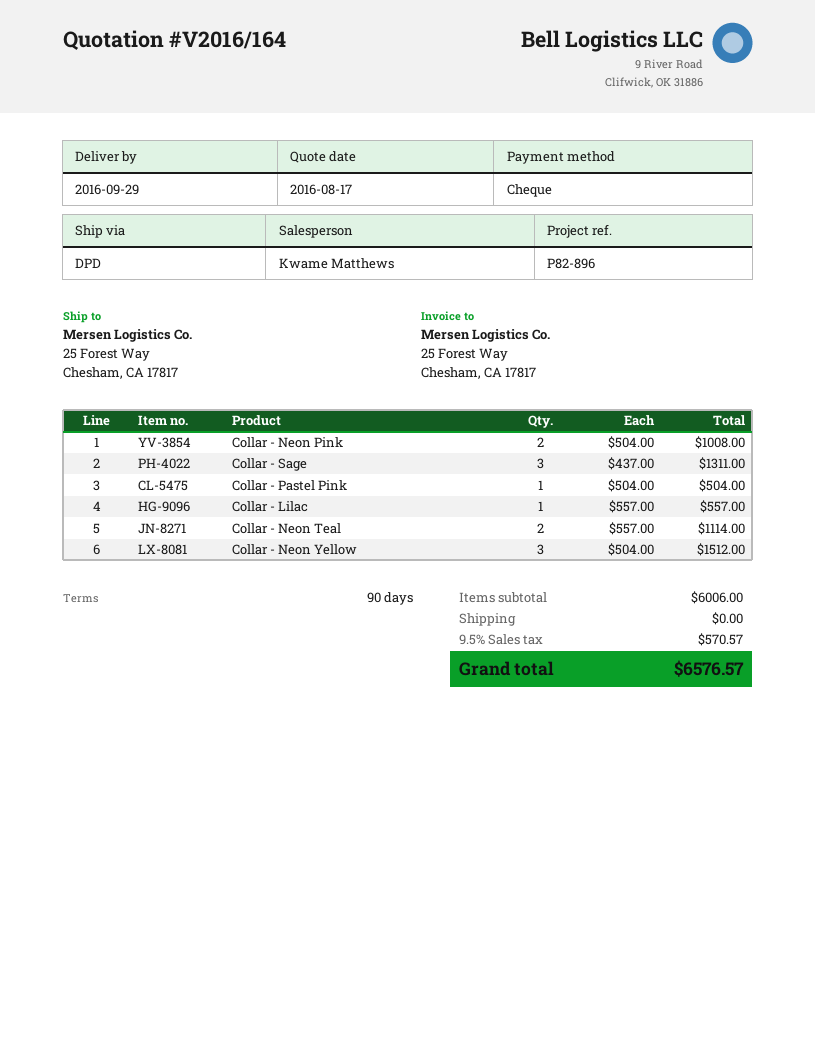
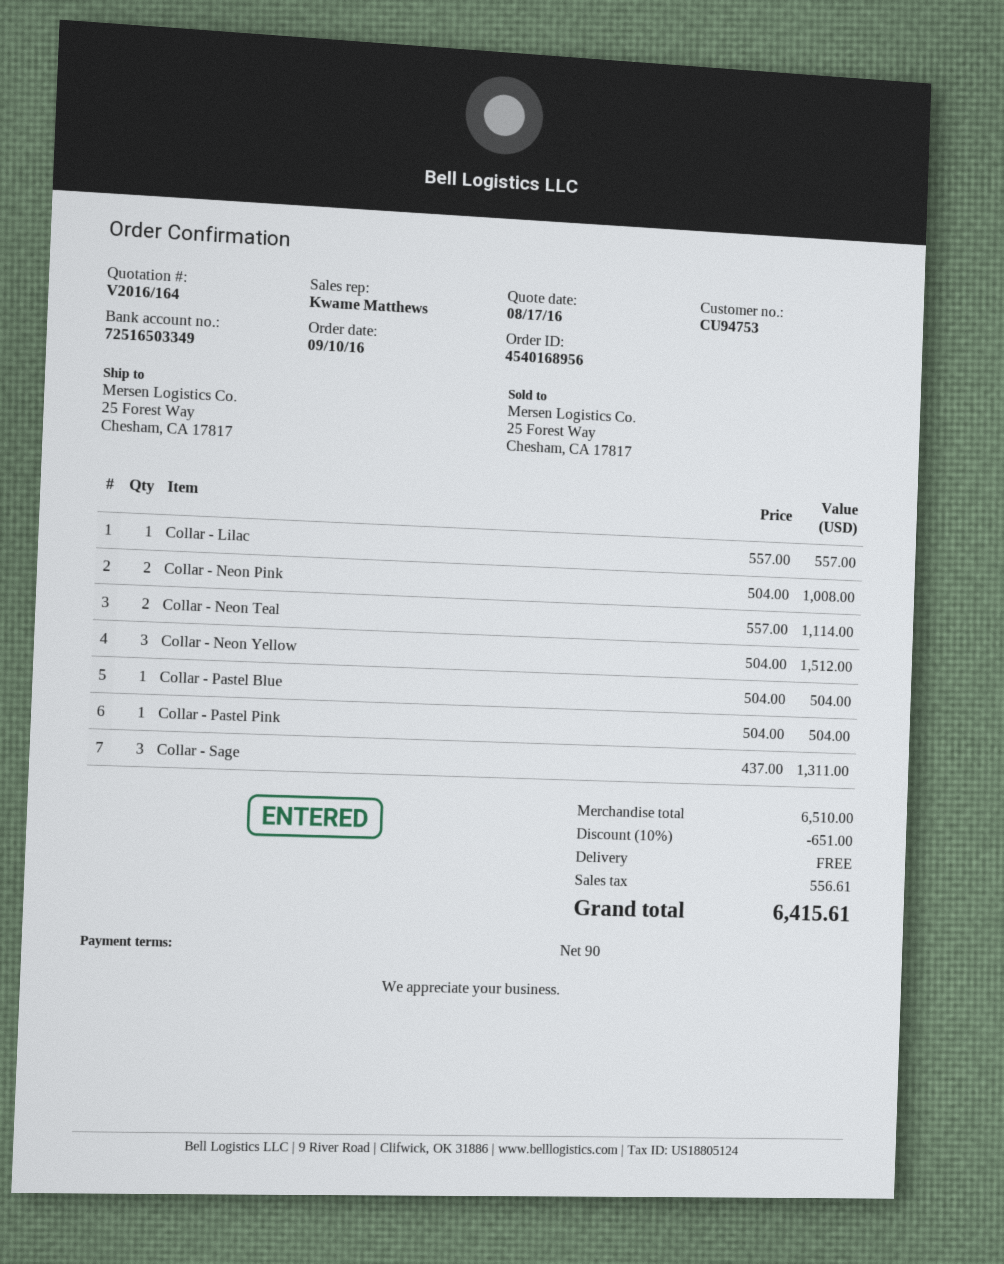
Collar - Pastel Blue: none -> 1 x 504.00 = 504.00
subtotal: 6006.00 -> 6510.00
discount: none -> 10% = 651.00
tax: 570.57 -> 556.61
total: 6576.57 -> 6415.61

